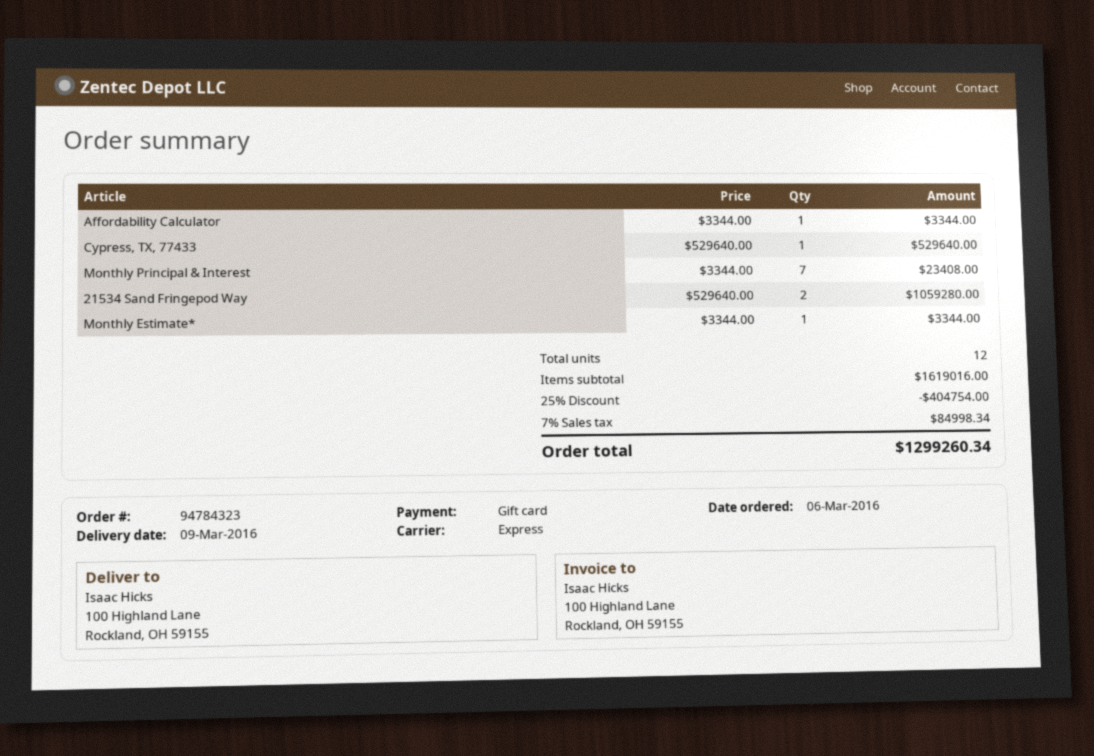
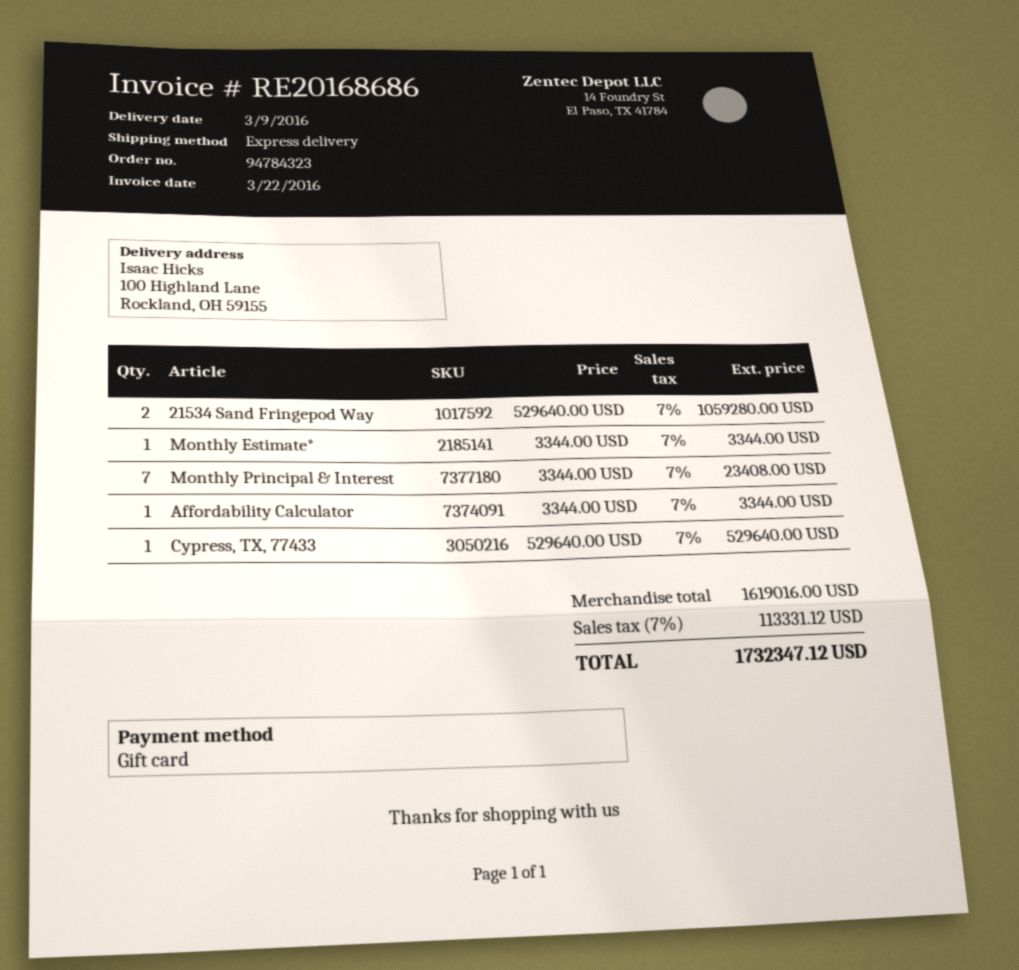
discount: 25% = 404754.00 -> none
tax: 7% = 84998.34 -> 7% = 113331.12
total: 1299260.34 -> 1732347.12

